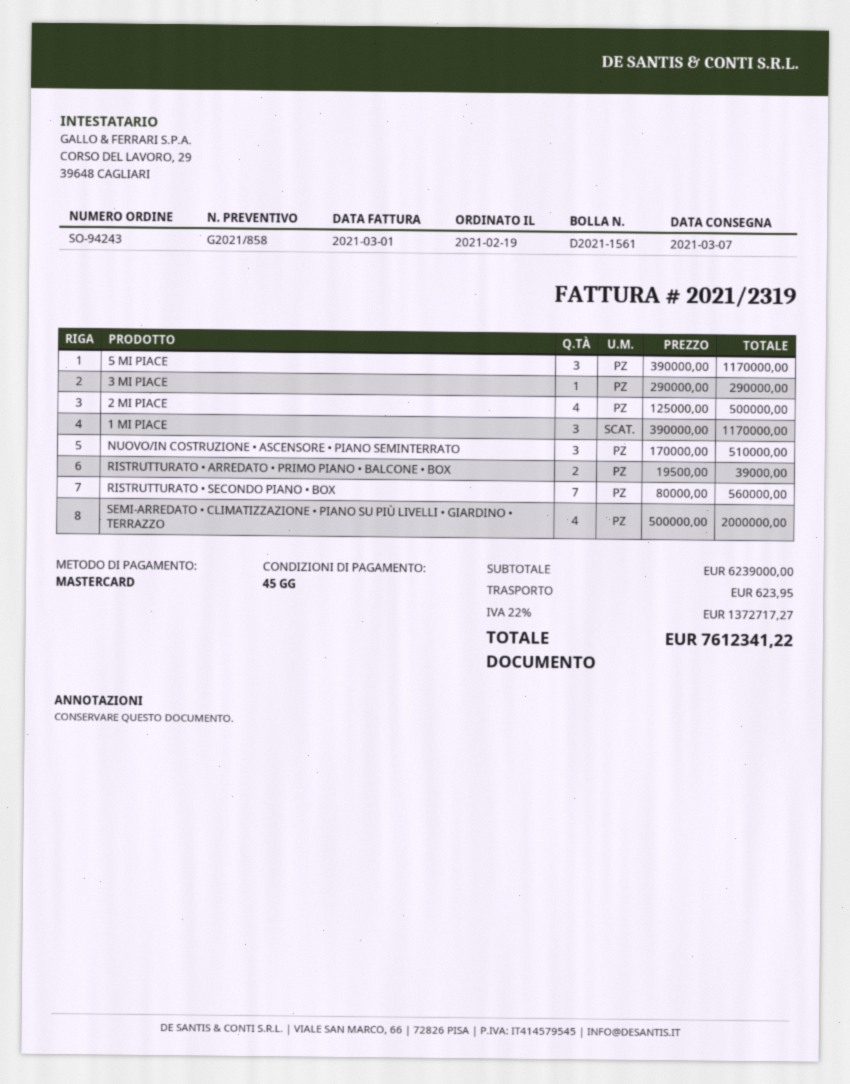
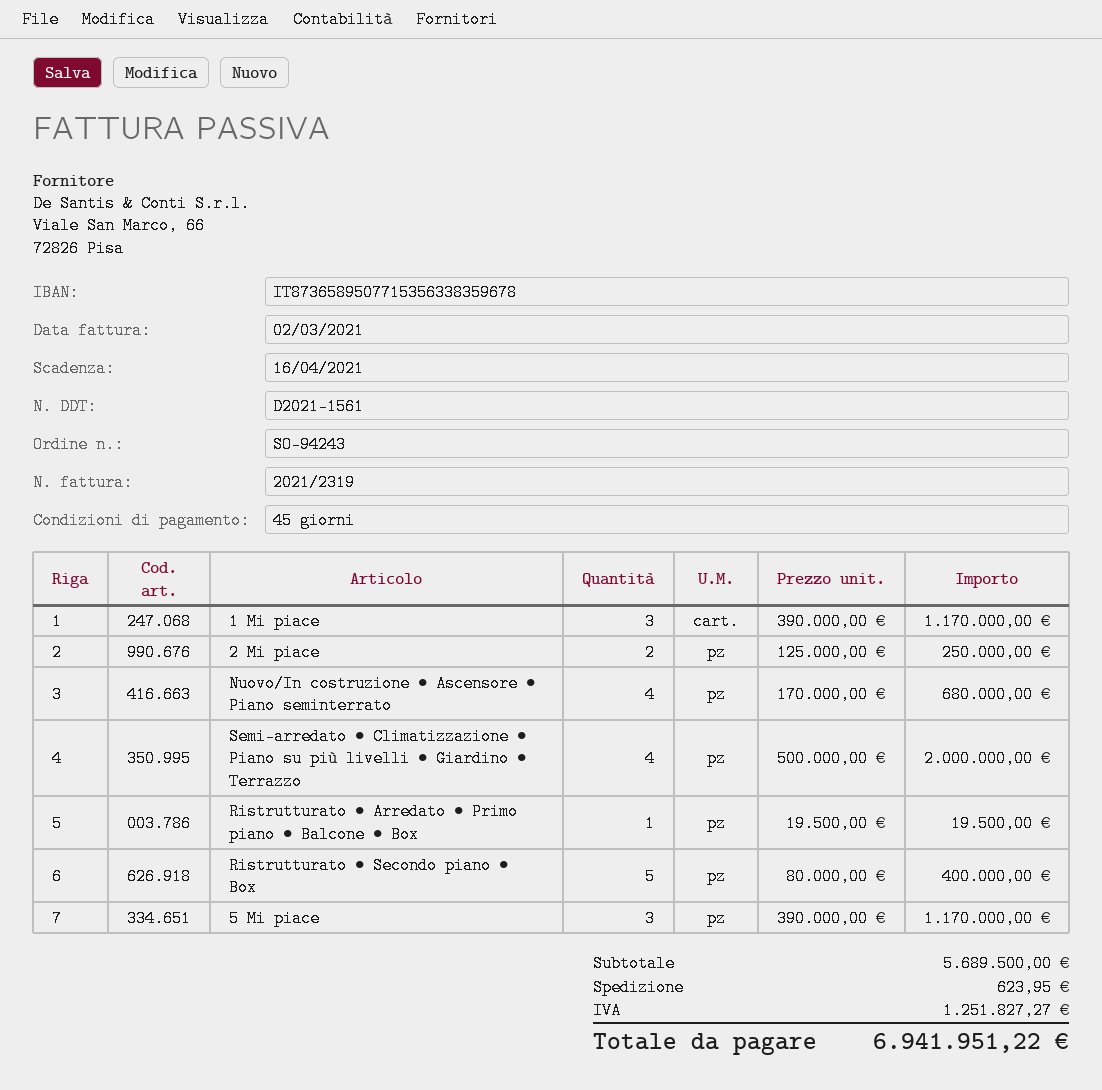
invoice date: 2021-03-01 -> 2021-03-02
3 MI PIACE: 1 x 290000.00 = 290000.00 -> none
2 MI PIACE: 4 x 125000.00 = 500000.00 -> 2 x 125000.00 = 250000.00
NUOVO/IN COSTRUZIONE • ASCENSORE • PIANO SEMINTERRATO: 3 x 170000.00 = 510000.00 -> 4 x 170000.00 = 680000.00
RISTRUTTURATO • ARREDATO • PRIMO PIANO • BALCONE • BOX: 2 x 19500.00 = 39000.00 -> 1 x 19500.00 = 19500.00
RISTRUTTURATO • SECONDO PIANO • BOX: 7 x 80000.00 = 560000.00 -> 5 x 80000.00 = 400000.00
subtotal: 6239000.00 -> 5689500.00
tax: 1372717.27 -> 1251827.27
total: 7612341.22 -> 6941951.22

